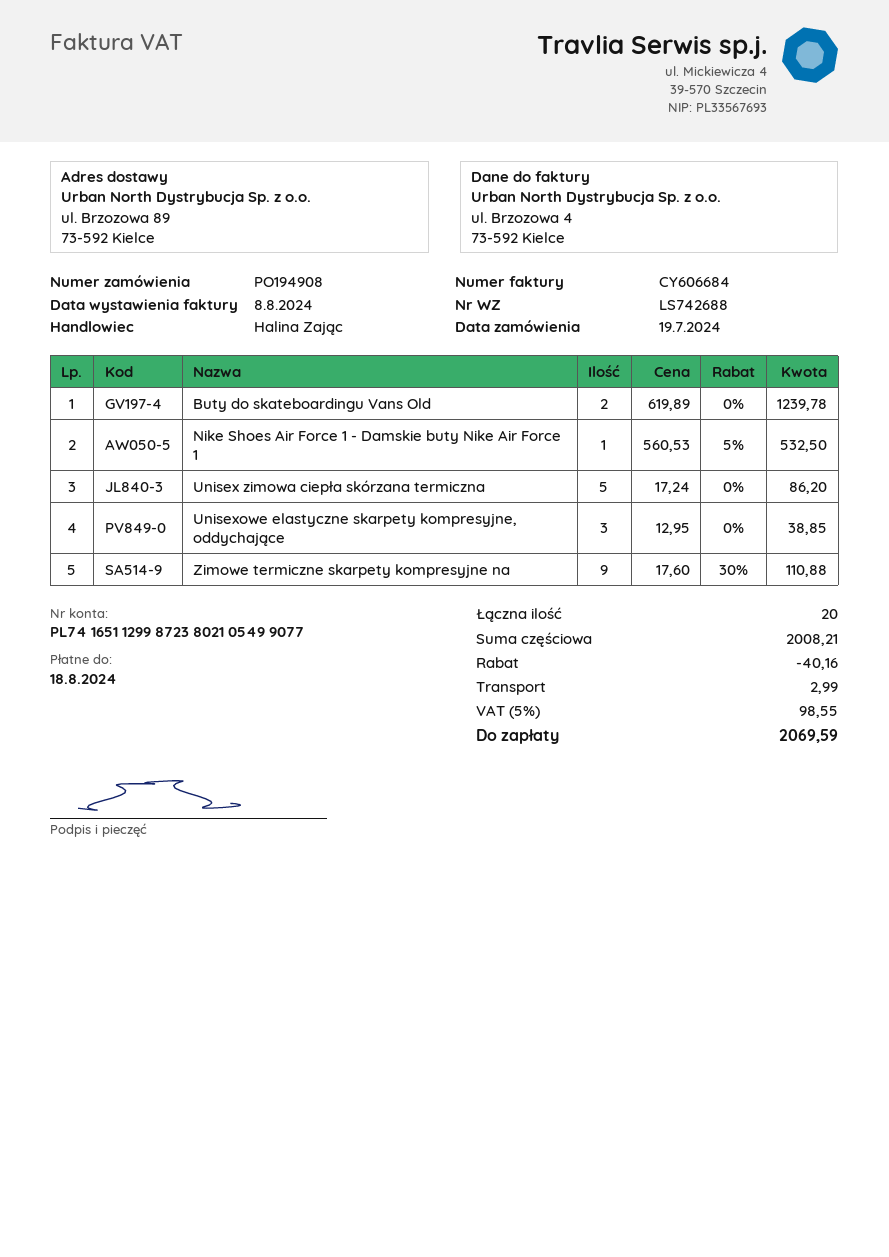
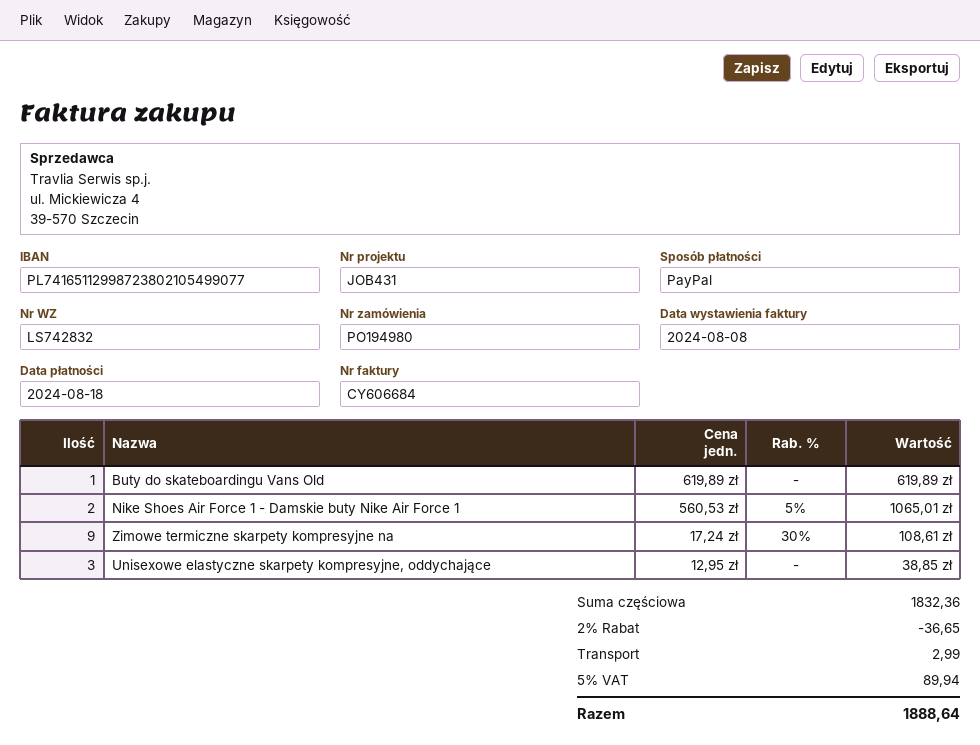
order number: PO194908 -> PO194980
delivery note number: LS742688 -> LS742832
Buty do skateboardingu Vans Old: 2 x 619.89 = 1239.78 -> 1 x 619.89 = 619.89
Nike Shoes Air Force 1 - Damskie buty Nike Air Force 1: 1 x 560.53 - 5% = 532.50 -> 2 x 560.53 - 5% = 1065.01
Unisex zimowa ciepła skórzana termiczna: 5 x 17.24 = 86.20 -> none
Zimowe termiczne skarpety kompresyjne na: 9 x 17.60 - 30% = 110.88 -> 9 x 17.24 - 30% = 108.61
subtotal: 2008.21 -> 1832.36
discount: 40.16 -> 36.65
tax: 5% = 98.55 -> 5% = 89.94
total: 2069.59 -> 1888.64

